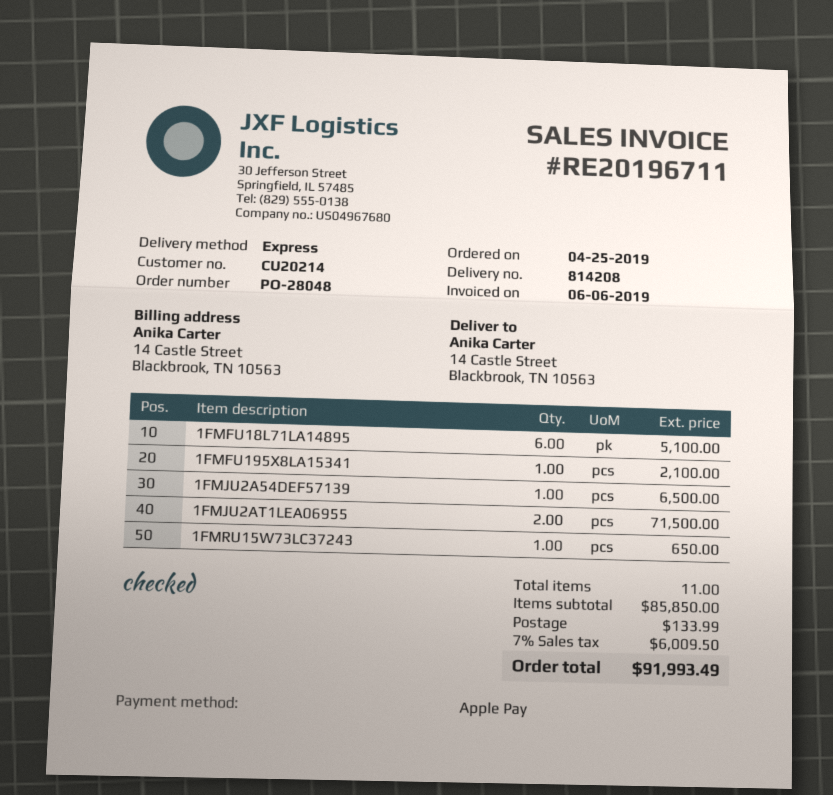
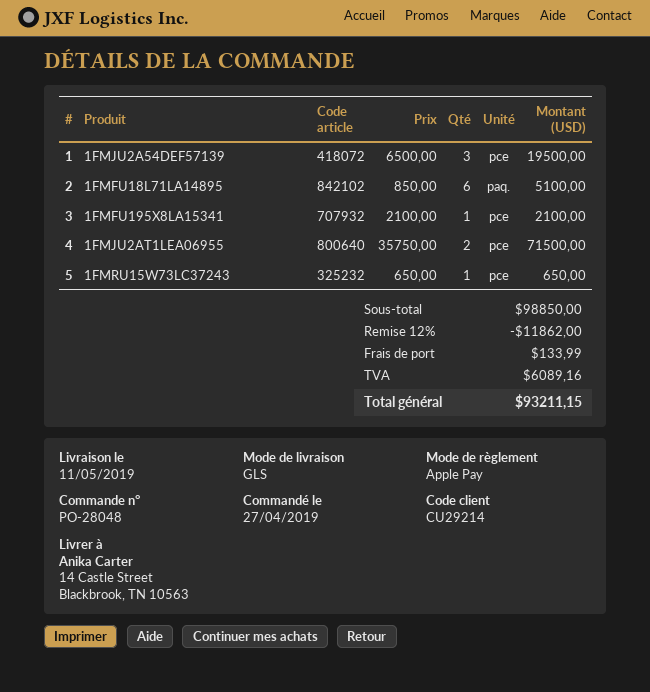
order date: 2019-04-25 -> 2019-04-27
customer number: CU20214 -> CU29214
shipping method: express -> GLS
1FMJU2A54DEF57139: 1 for 6500.00 -> 3 for 19500.00
subtotal: 85850.00 -> 98850.00
discount: none -> 12% = 11862.00
tax: 6009.50 -> 6089.16
total: 91993.49 -> 93211.15

